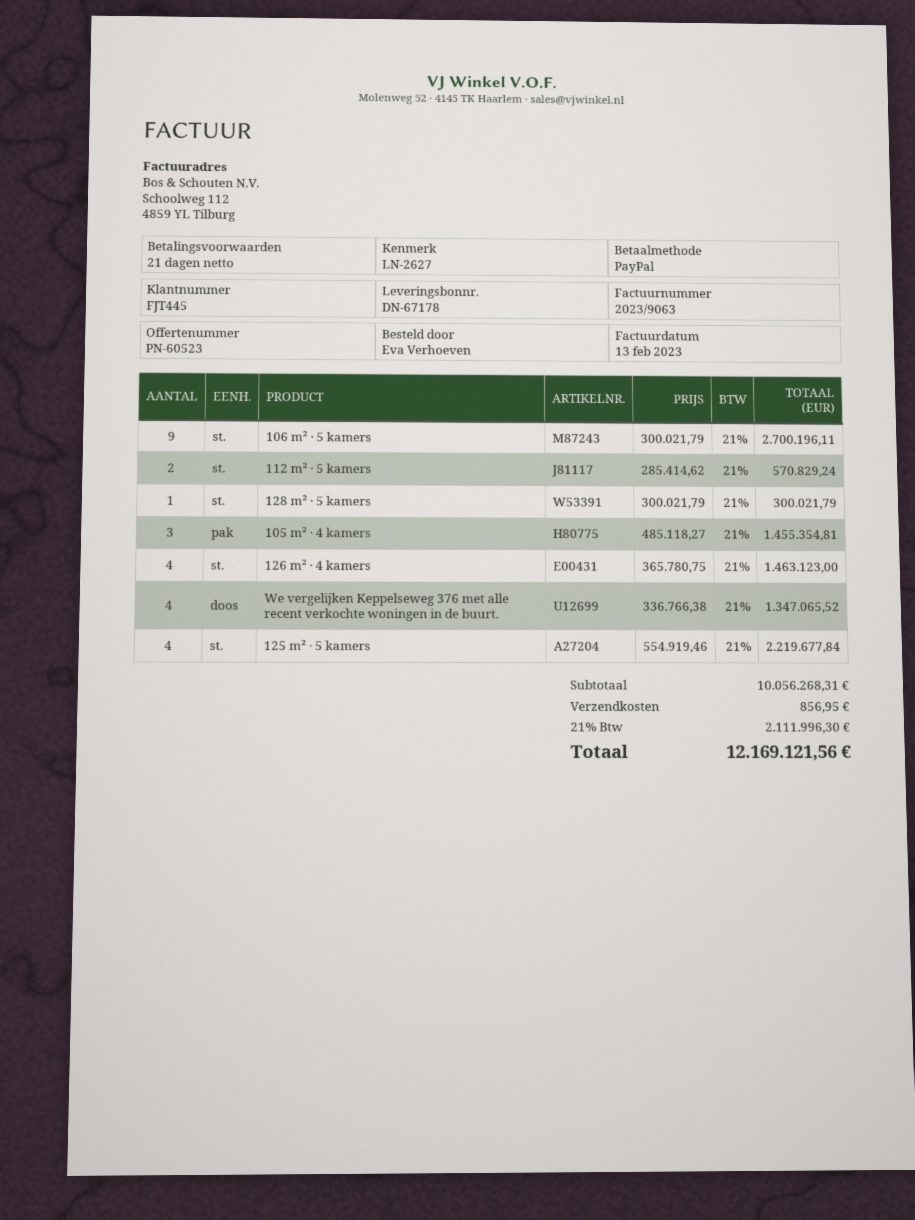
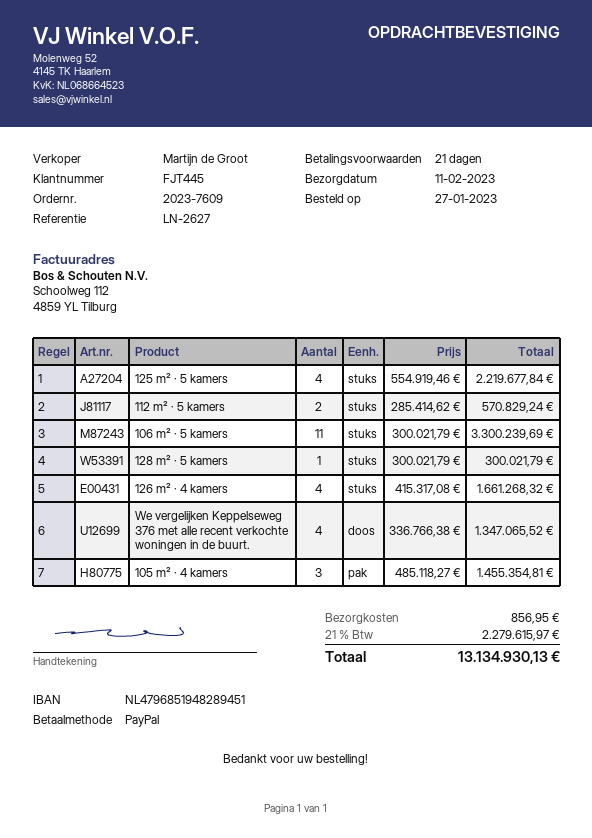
106 m² · 5 kamers: 9 x 300021.79 = 2700196.11 -> 11 x 300021.79 = 3300239.69
126 m² · 4 kamers: 4 x 365780.75 = 1463123.00 -> 4 x 415317.08 = 1661268.32
tax: 21% = 2111996.30 -> 21% = 2279615.97
total: 12169121.56 -> 13134930.13

